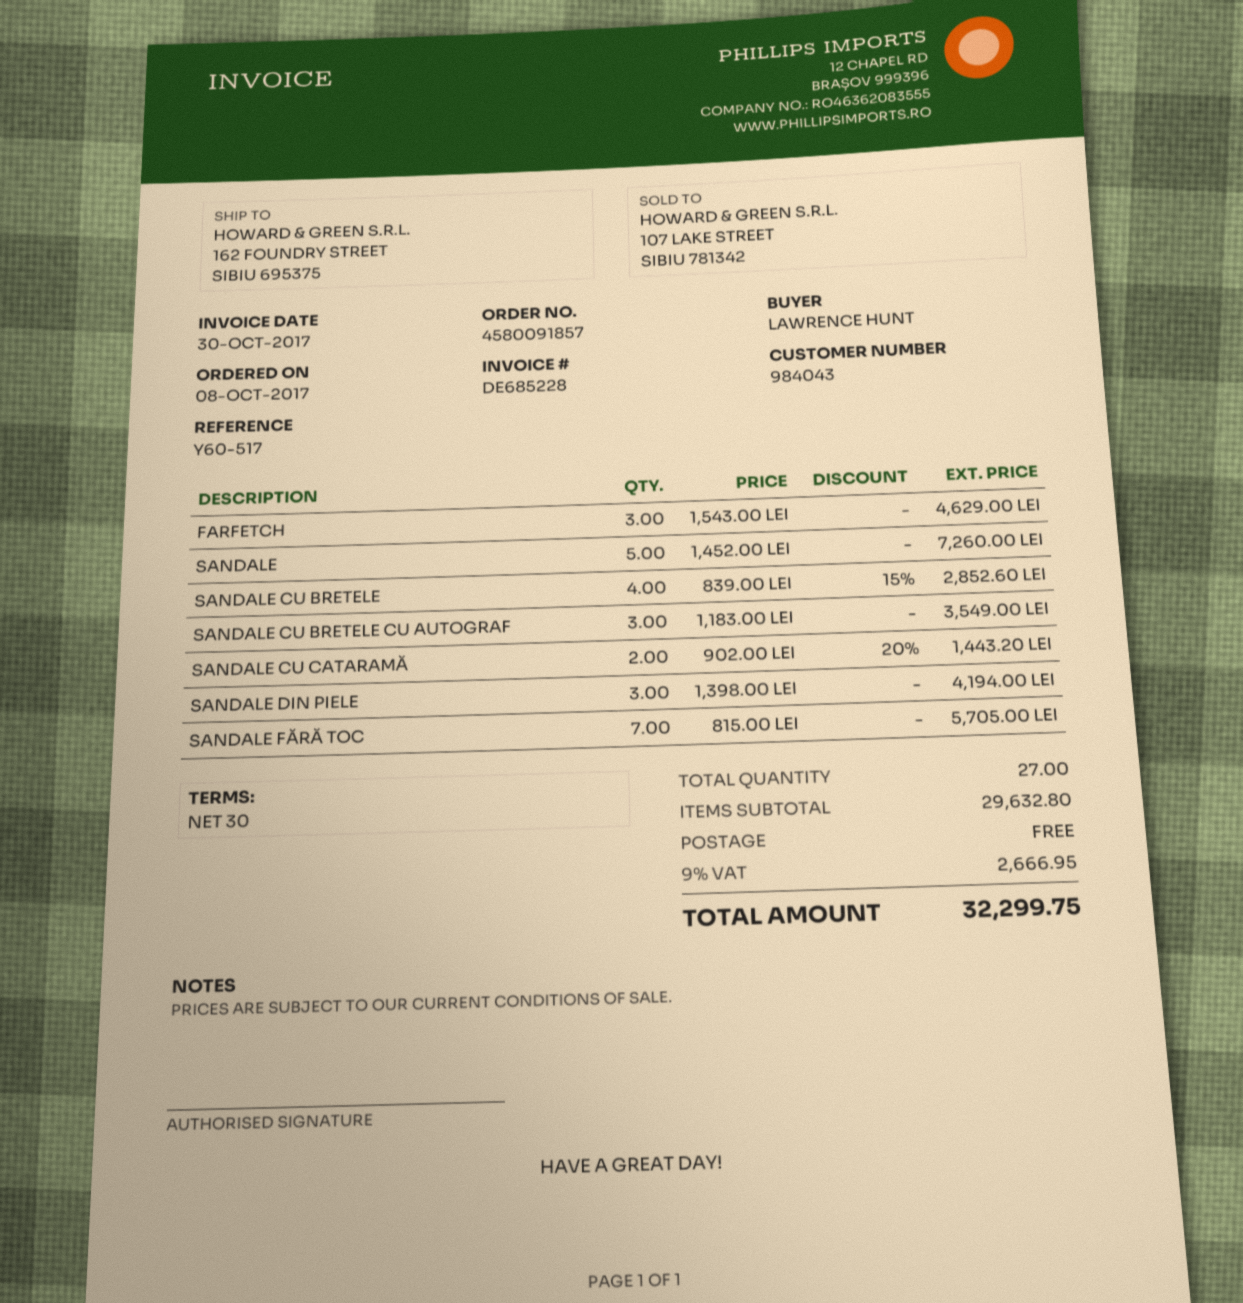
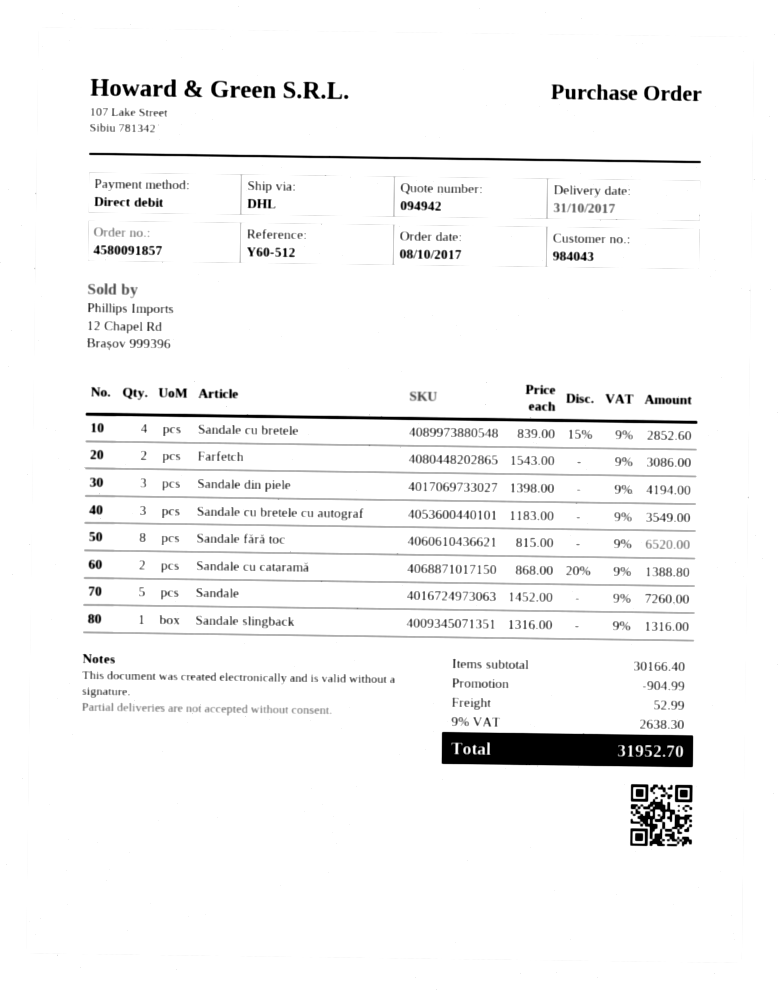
reference: Y60-517 -> Y60-512
FARFETCH: 3 x 1543.00 = 4629.00 -> 2 x 1543.00 = 3086.00
SANDALE CU CATARAMĂ: 2 x 902.00 - 20% = 1443.20 -> 2 x 868.00 - 20% = 1388.80
SANDALE FĂRĂ TOC: 7 x 815.00 = 5705.00 -> 8 x 815.00 = 6520.00
Sandale slingback: none -> 1 x 1316.00 = 1316.00
subtotal: 29632.80 -> 30166.40
discount: none -> 904.99
shipping: 0.00 -> 52.99
tax: 9% = 2666.95 -> 9% = 2638.30
total: 32299.75 -> 31952.70

